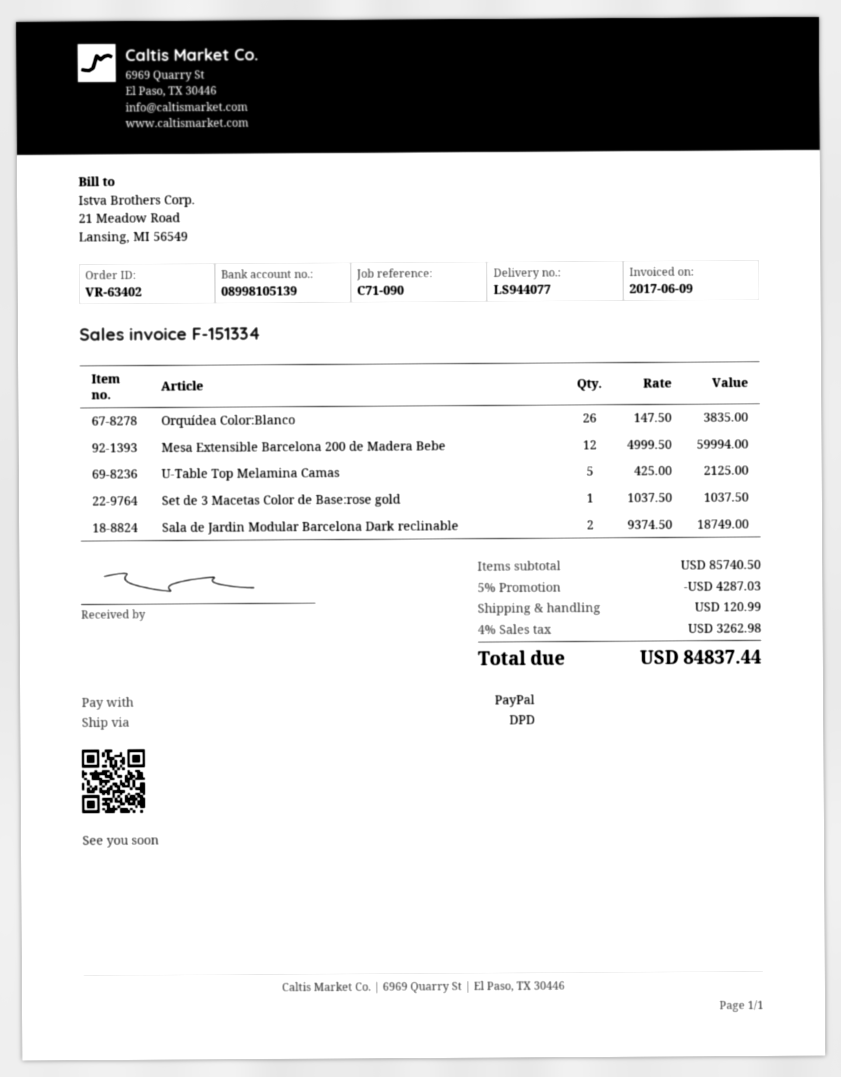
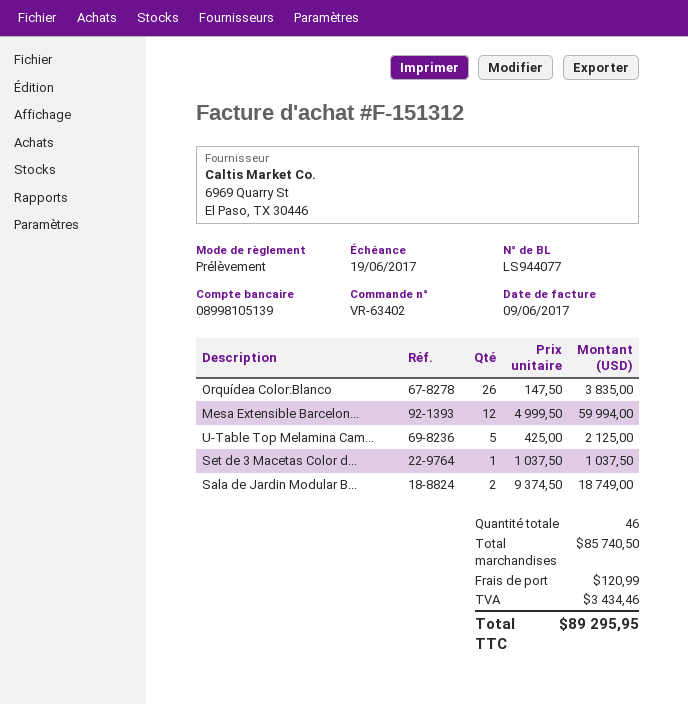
invoice number: F-151334 -> F-151312
payment method: PayPal -> direct debit
discount: 5% = 4287.03 -> none
tax: 3262.98 -> 3434.46
total: 84837.44 -> 89295.95

